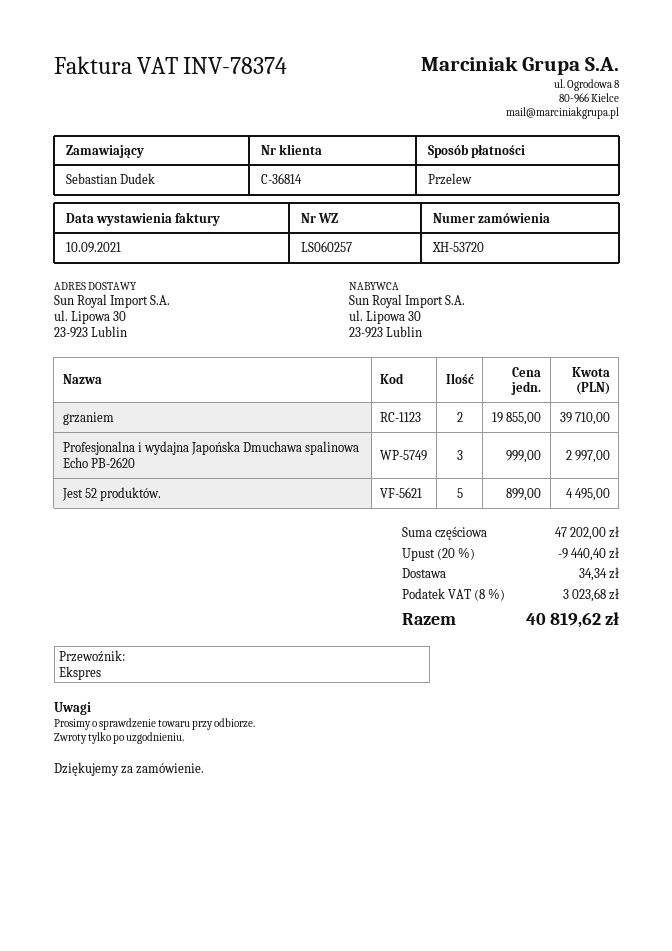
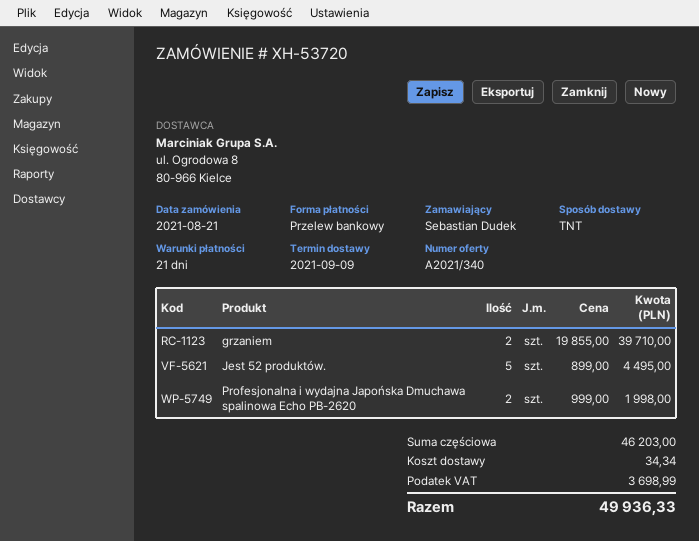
shipping method: express -> TNT
Profesjonalna i wydajna Japońska Dmuchawa spalinowa Echo PB-2620: 3 x 999.00 = 2997.00 -> 2 x 999.00 = 1998.00
subtotal: 47202.00 -> 46203.00
discount: 20% = 9440.40 -> none
tax: 3023.68 -> 3698.99
total: 40819.62 -> 49936.33

